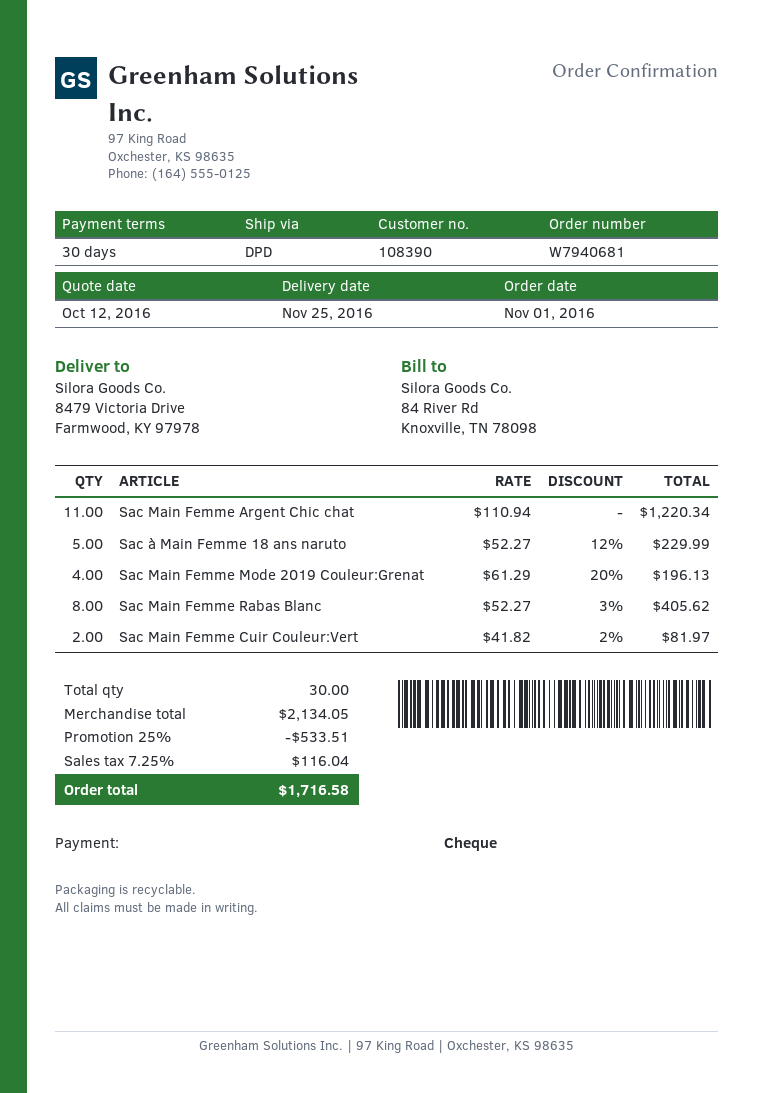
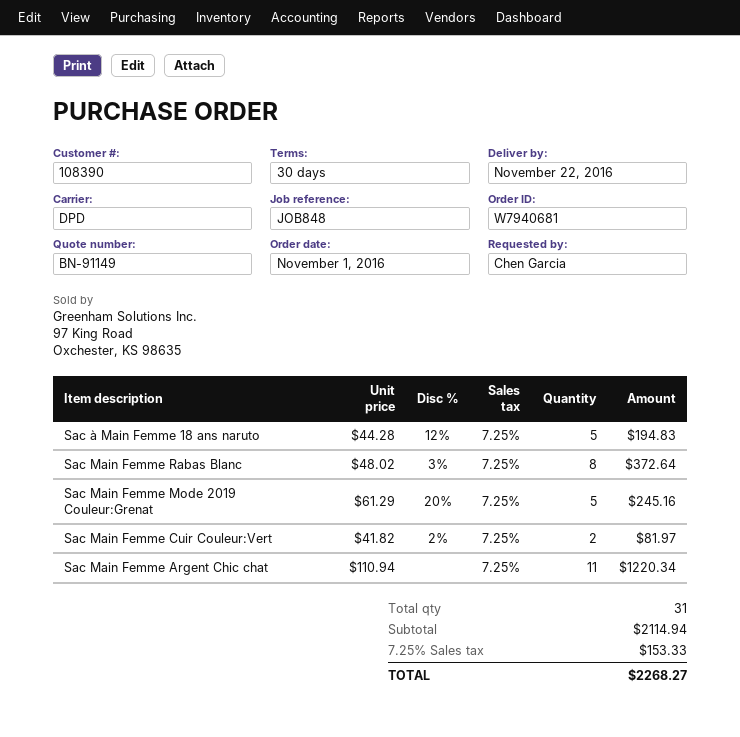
delivery date: 2016-11-25 -> 2016-11-22
Sac à Main Femme 18 ans naruto: 5 x 52.27 - 12% = 229.99 -> 5 x 44.28 - 12% = 194.83
Sac Main Femme Mode 2019 Couleur:Grenat: 4 x 61.29 - 20% = 196.13 -> 5 x 61.29 - 20% = 245.16
Sac Main Femme Rabas Blanc: 8 x 52.27 - 3% = 405.62 -> 8 x 48.02 - 3% = 372.64
total quantity: 30 -> 31
subtotal: 2134.05 -> 2114.94
discount: 25% = 533.51 -> none
tax: 7.25% = 116.04 -> 7.25% = 153.33
total: 1716.58 -> 2268.27

